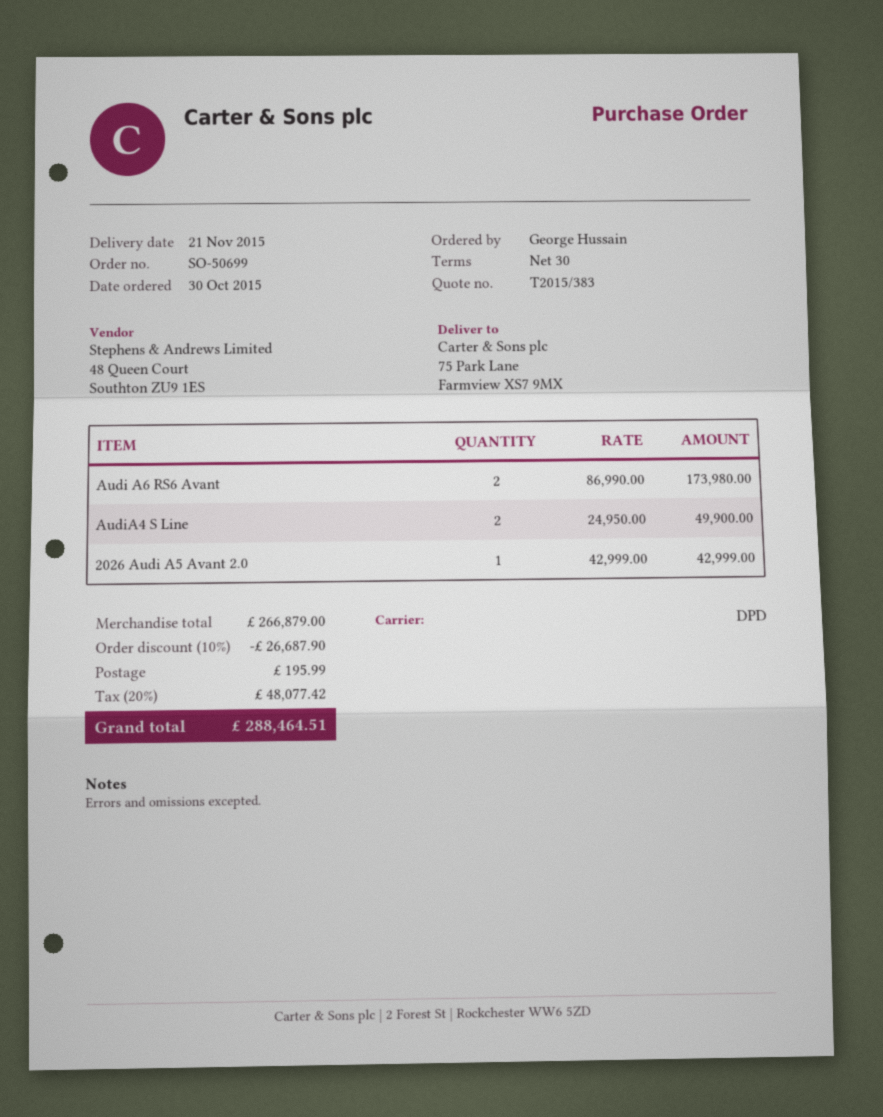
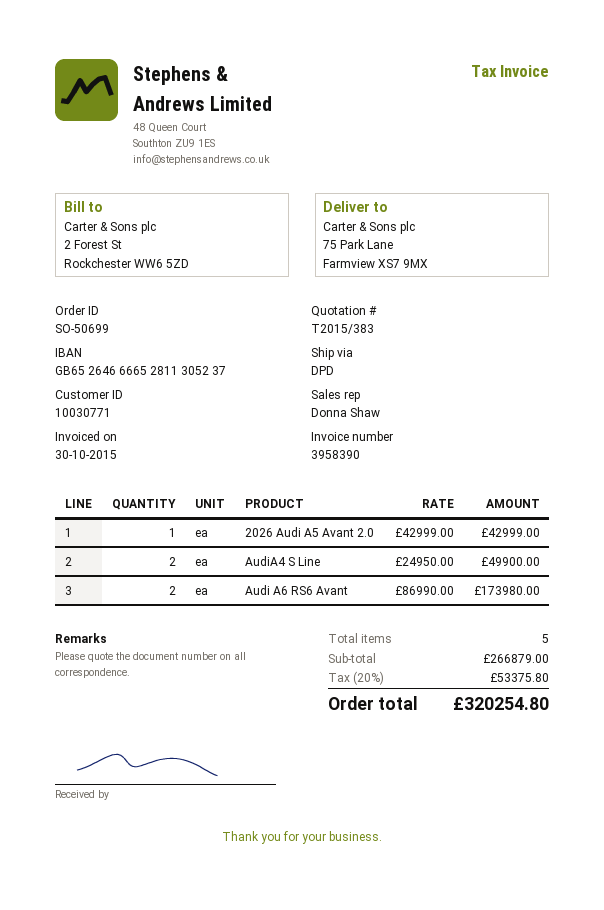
discount: 10% = 26687.90 -> none
shipping: 195.99 -> none
tax: 20% = 48077.42 -> 20% = 53375.80
total: 288464.51 -> 320254.80

